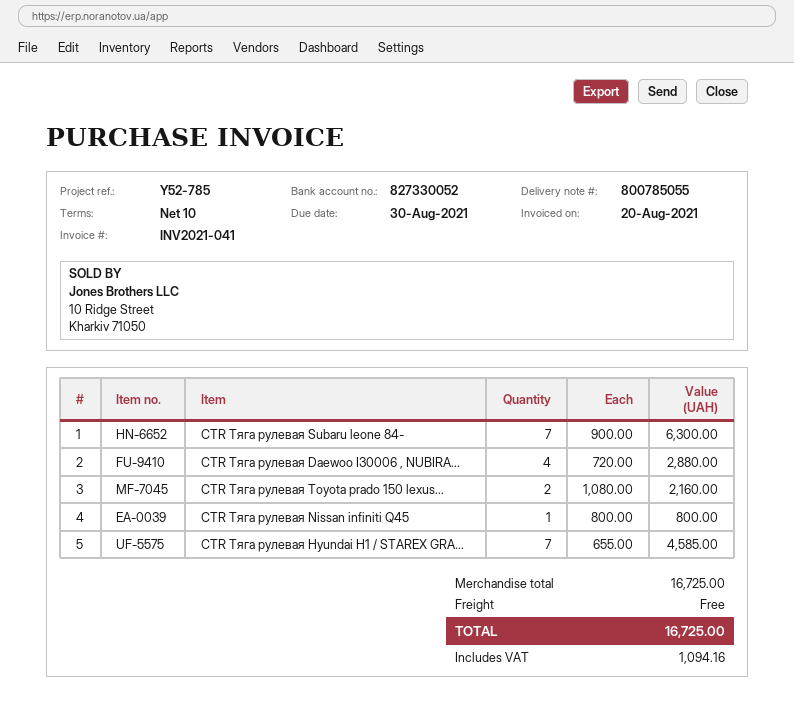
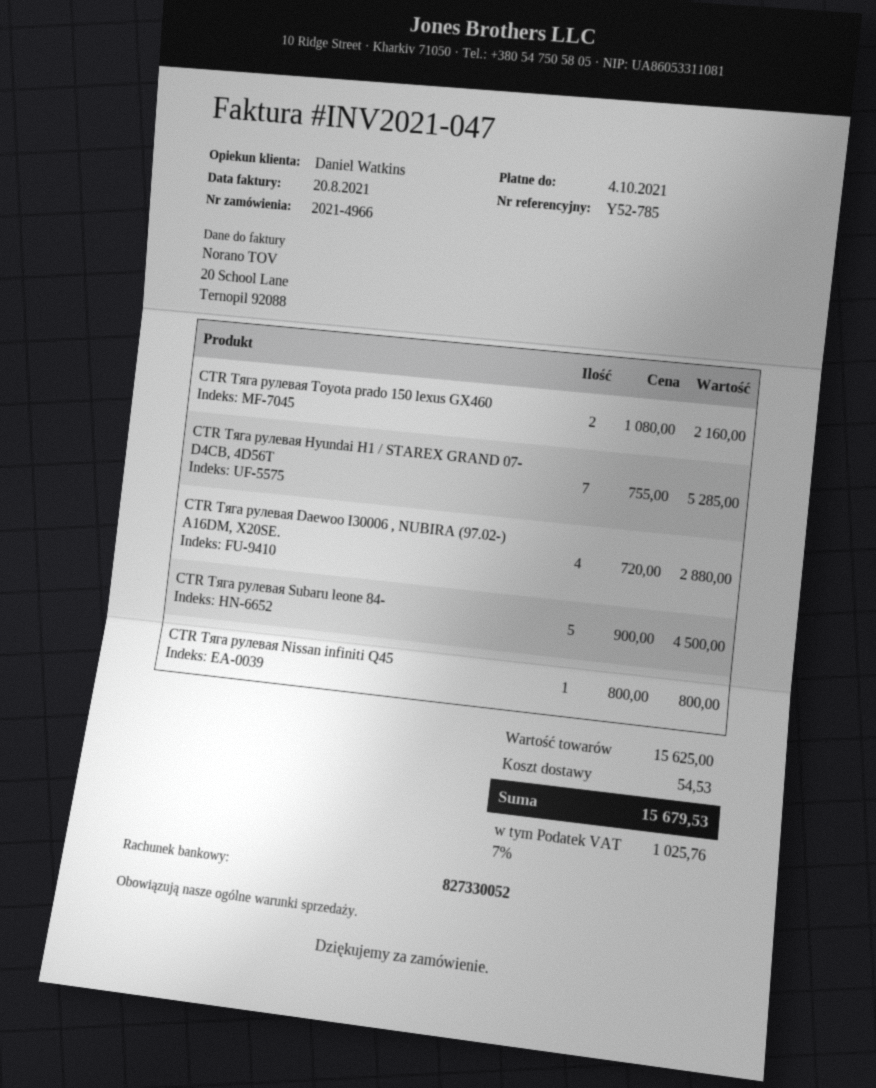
invoice number: INV2021-041 -> INV2021-047
due date: 2021-08-30 -> 2021-10-04
CTR Тяга рулевая Subaru leone 84-: 7 x 900.00 = 6300.00 -> 5 x 900.00 = 4500.00
CTR Тяга рулевая Hyundai H1 / STAREX GRA...: 7 x 655.00 = 4585.00 -> 7 x 755.00 = 5285.00
subtotal: 16725.00 -> 15625.00
shipping: 0.00 -> 54.53
tax: 1094.16 -> 1025.76
total: 16725.00 -> 15679.53

